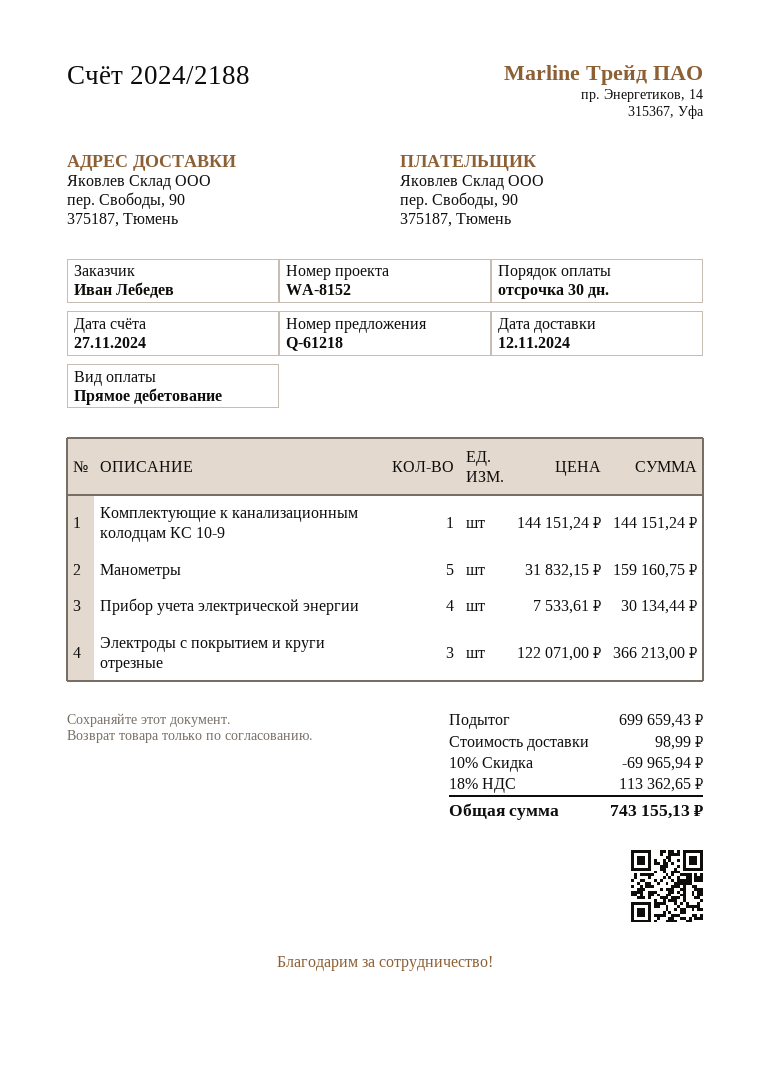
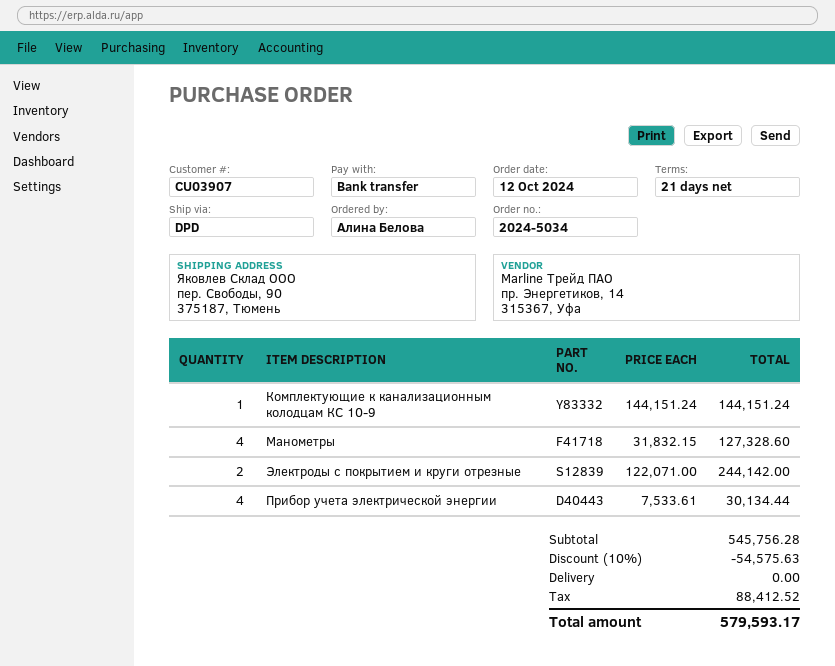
payment terms: 30 days -> 21 days
ordered by: Иван Лебедев -> Алина Белова
payment method: direct debit -> bank transfer
Манометры: 5 x 31832.15 = 159160.75 -> 4 x 31832.15 = 127328.60
Электроды с покрытием и круги отрезные: 3 x 122071.00 = 366213.00 -> 2 x 122071.00 = 244142.00
subtotal: 699659.43 -> 545756.28
discount: 10% = 69965.94 -> 10% = 54575.63
shipping: 98.99 -> 0.00
tax: 113362.65 -> 88412.52
total: 743155.13 -> 579593.17

